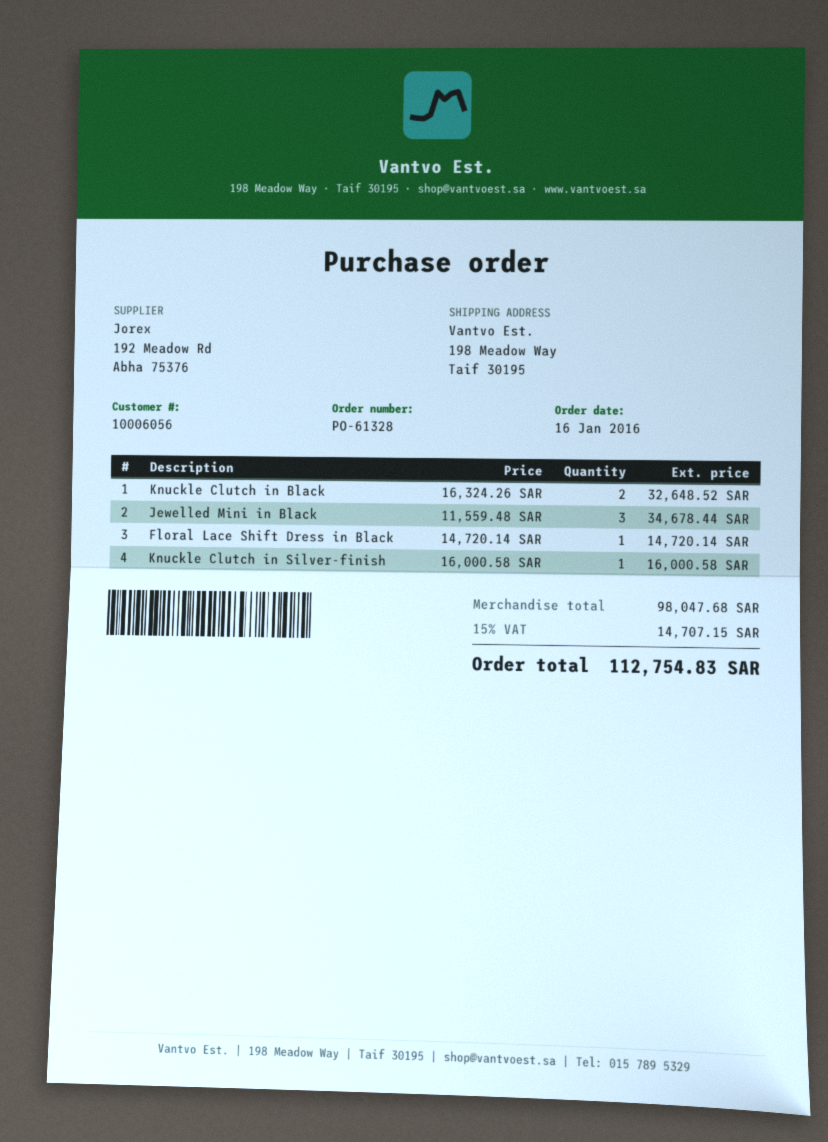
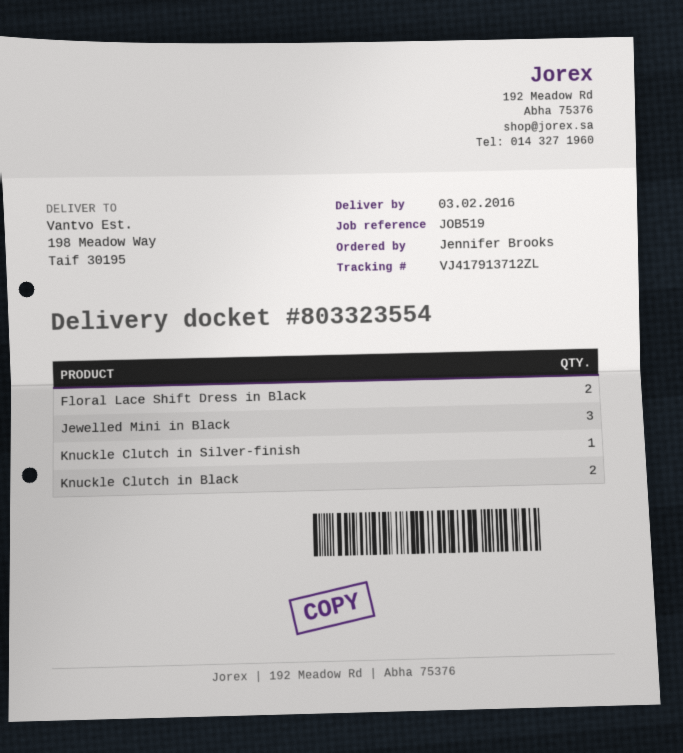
Floral Lace Shift Dress in Black: 1 -> 2

